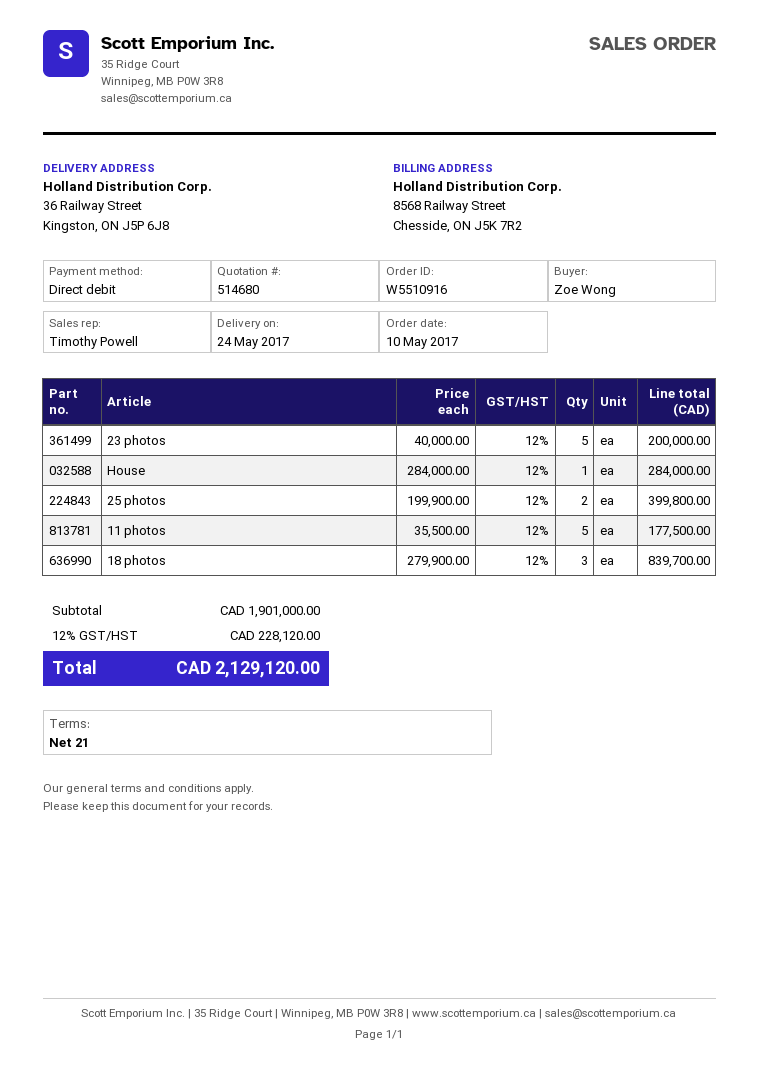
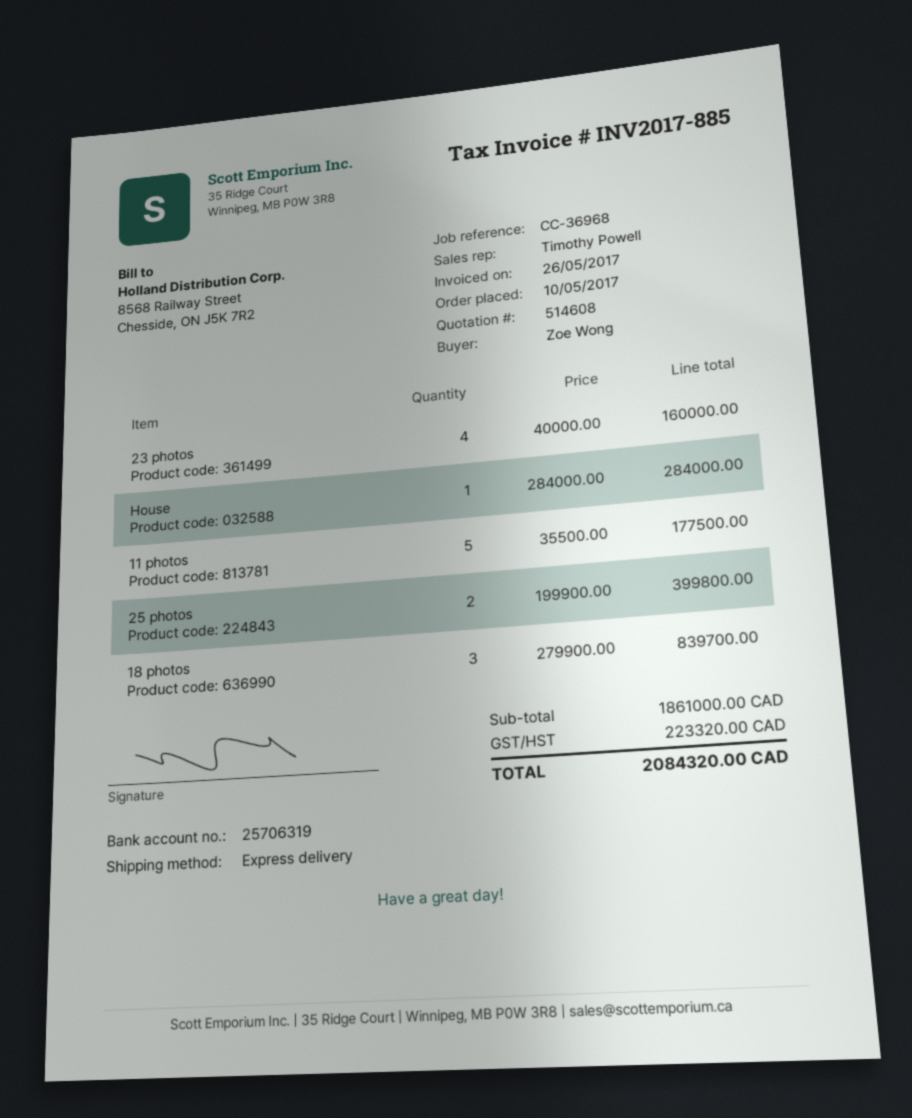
quote number: 514680 -> 514608
23 photos: 5 x 40000.00 = 200000.00 -> 4 x 40000.00 = 160000.00
subtotal: 1901000.00 -> 1861000.00
tax: 228120.00 -> 223320.00
total: 2129120.00 -> 2084320.00

